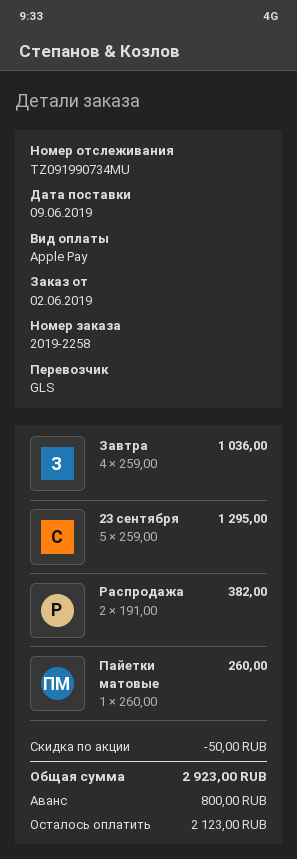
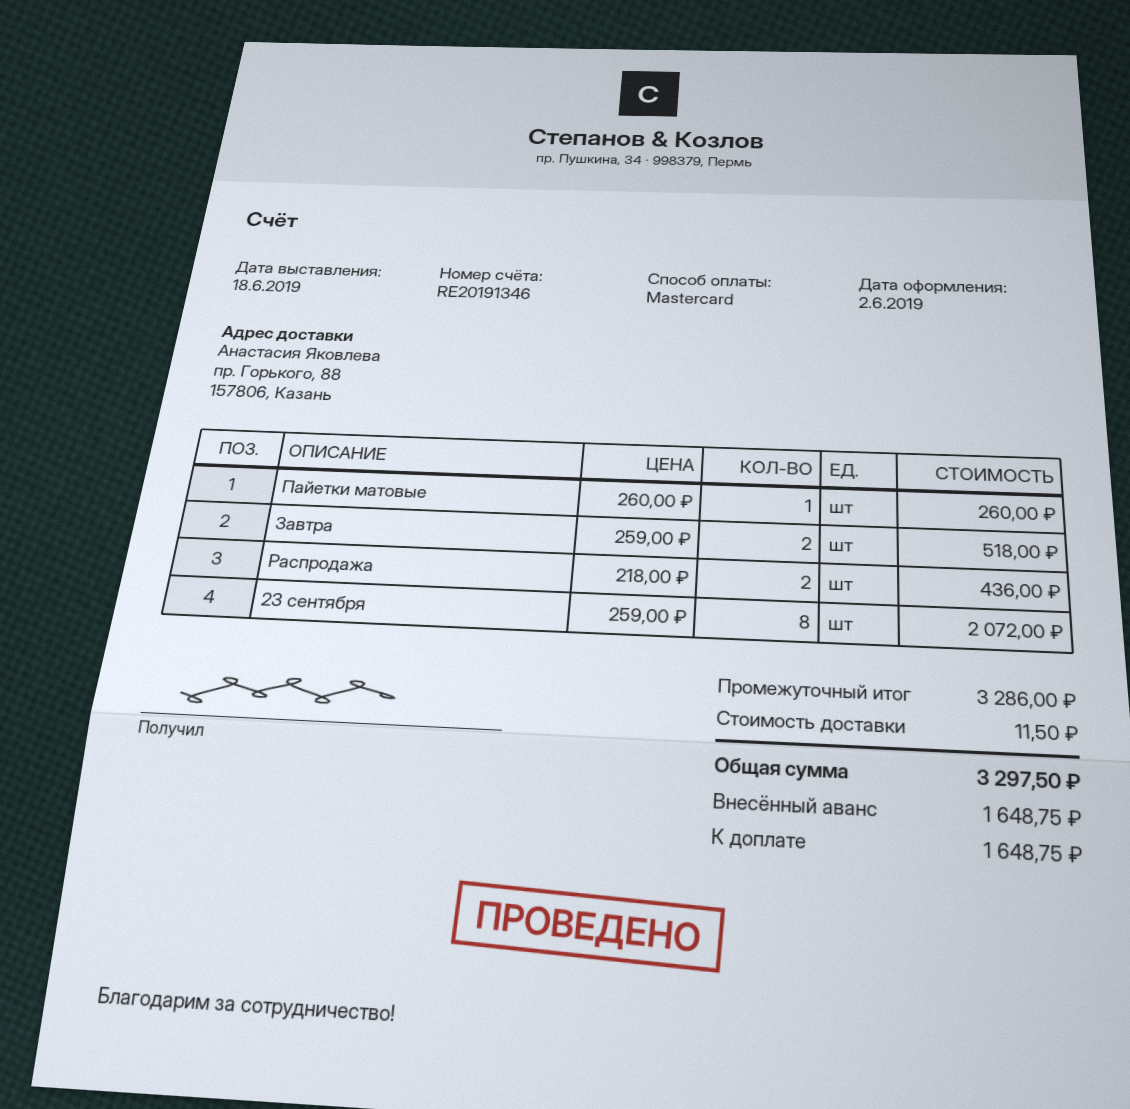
payment method: Apple Pay -> Mastercard
Завтра: 4 x 259.00 = 1036.00 -> 2 x 259.00 = 518.00
23 сентября: 5 x 259.00 = 1295.00 -> 8 x 259.00 = 2072.00
Распродажа: 2 x 191.00 = 382.00 -> 2 x 218.00 = 436.00
discount: 50.00 -> none
shipping: none -> 11.50
total: 2923.00 -> 3297.50
deposit: 800.00 -> 1648.75
balance: 2123.00 -> 1648.75

